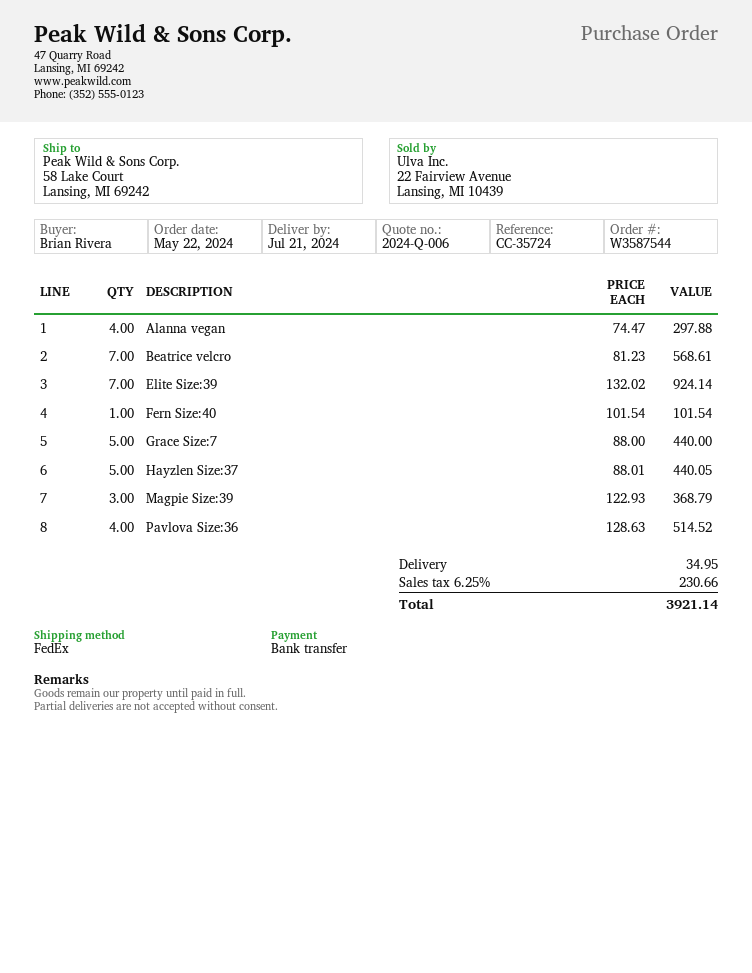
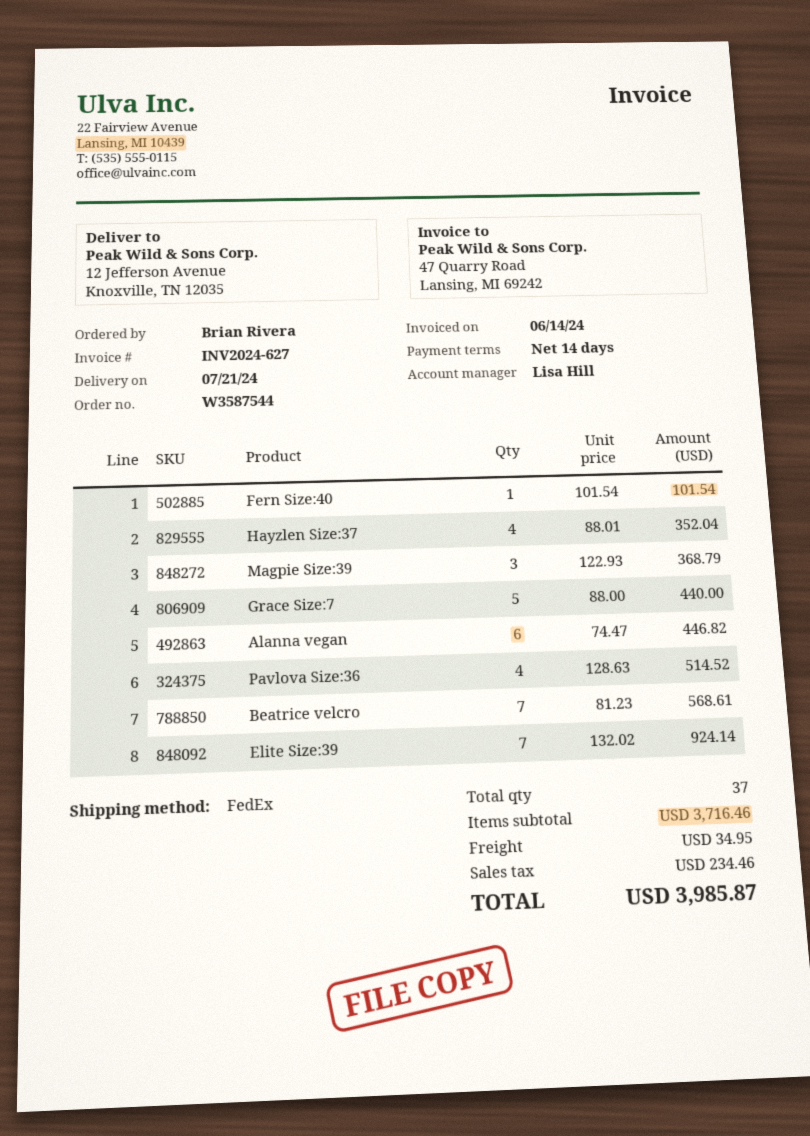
ship to: 58 Lake Court, Lansing, MI 69242 -> 12 Jefferson Avenue, Knoxville, TN 12035
Alanna vegan: 4 x 74.47 = 297.88 -> 6 x 74.47 = 446.82
Hayzlen Size:37: 5 x 88.01 = 440.05 -> 4 x 88.01 = 352.04
tax: 230.66 -> 234.46
total: 3921.14 -> 3985.87

